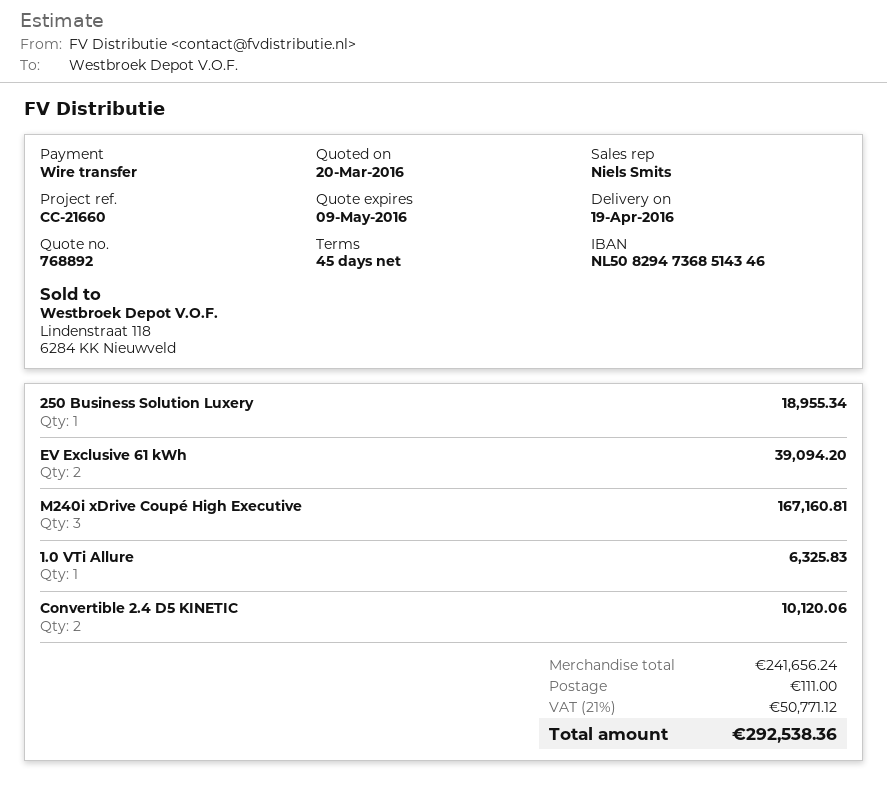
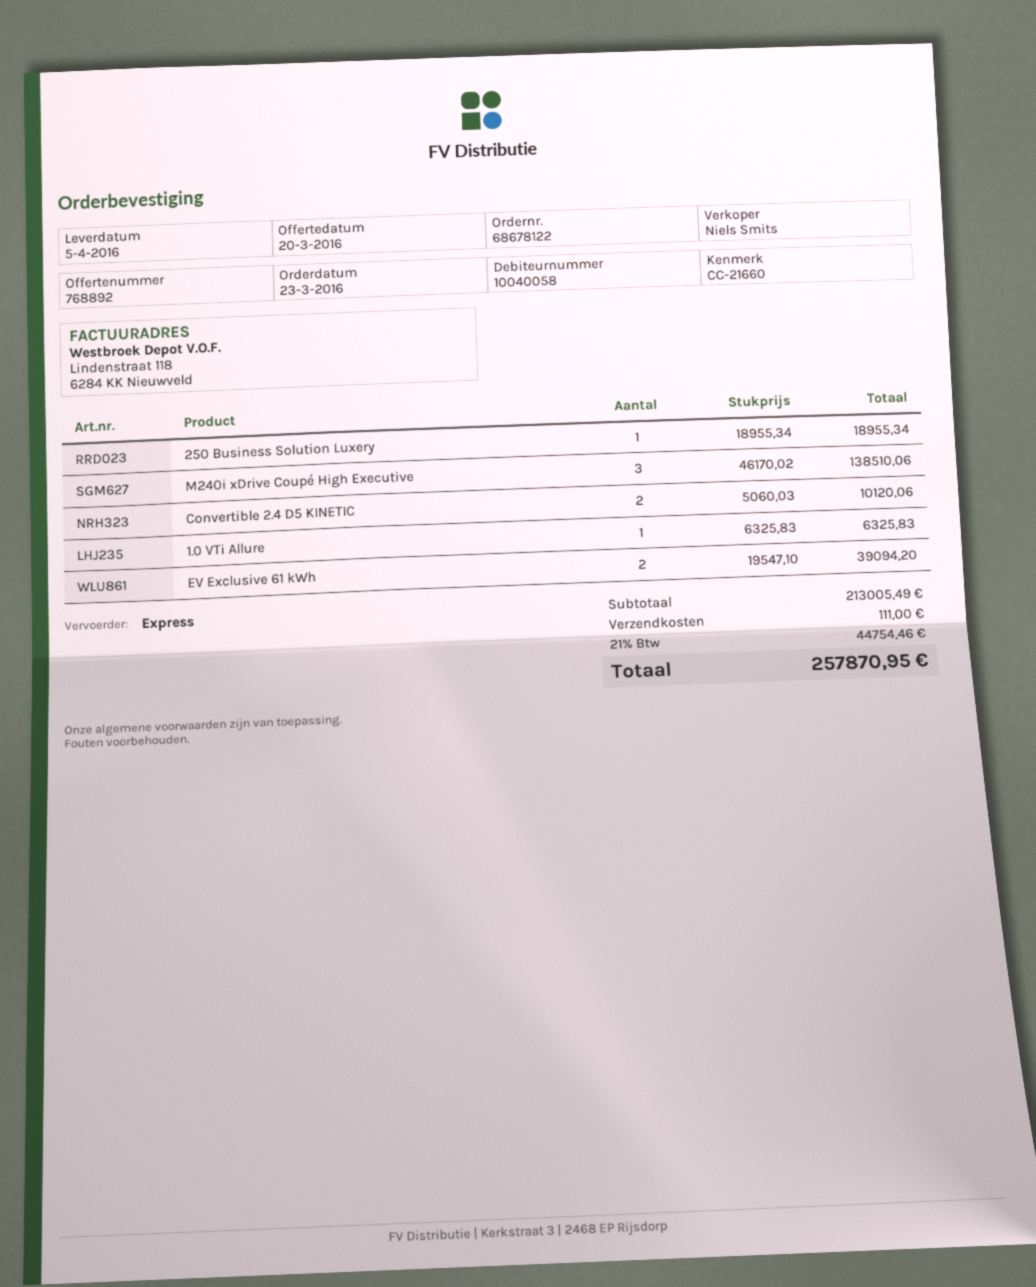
delivery date: 2016-04-19 -> 2016-04-05
M240i xDrive Coupé High Executive: 3 for 167160.81 -> 3 for 138510.06
subtotal: 241656.24 -> 213005.49
tax: 21% = 50771.12 -> 21% = 44754.46
total: 292538.36 -> 257870.95

